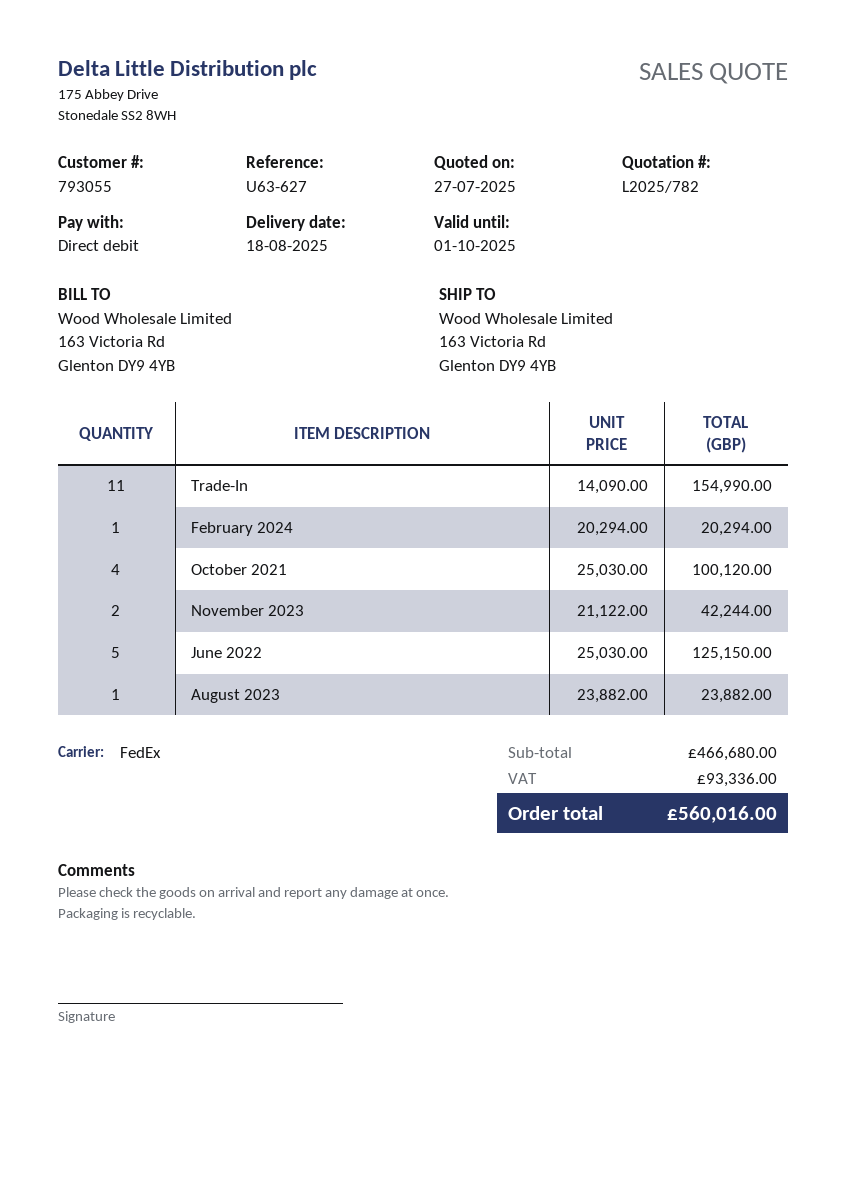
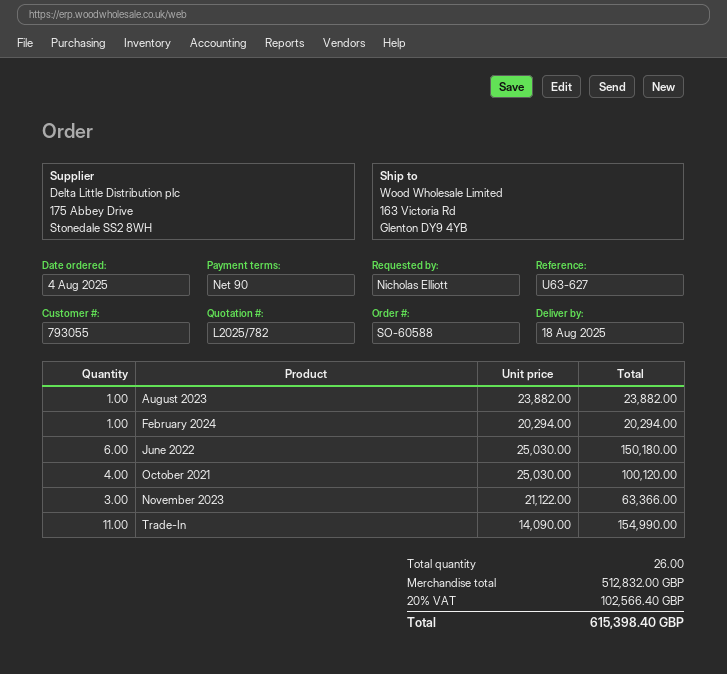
November 2023: 2 x 21122.00 = 42244.00 -> 3 x 21122.00 = 63366.00
June 2022: 5 x 25030.00 = 125150.00 -> 6 x 25030.00 = 150180.00
subtotal: 466680.00 -> 512832.00
tax: 93336.00 -> 102566.40
total: 560016.00 -> 615398.40

